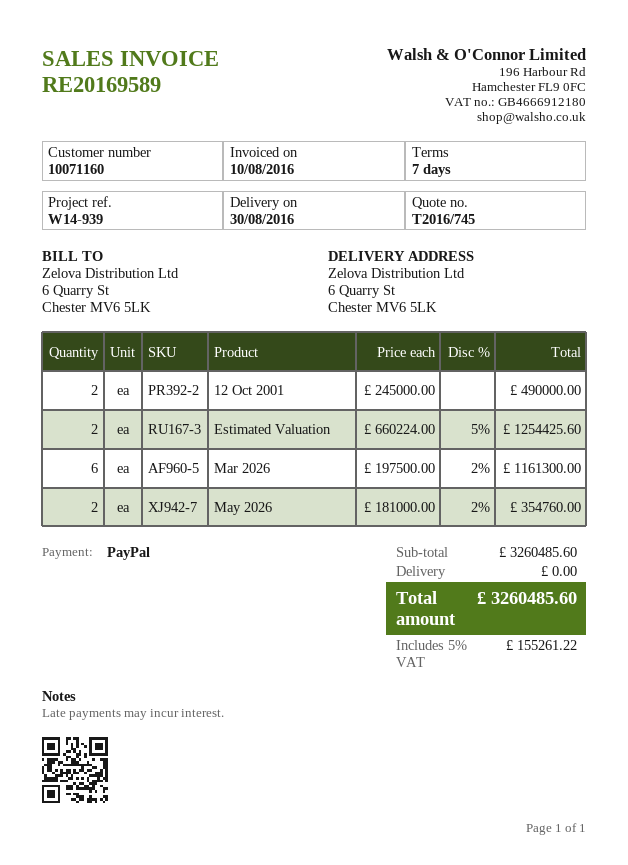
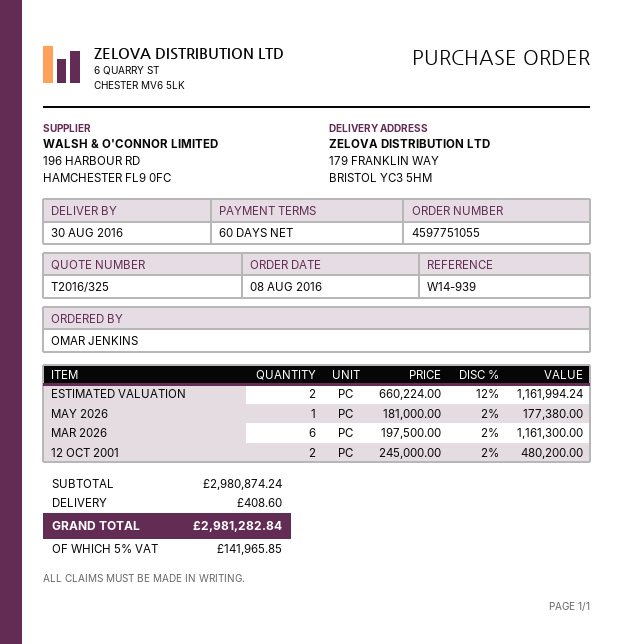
quote number: T2016/745 -> T2016/325
payment terms: 7 days -> 60 days
ship to: 6 Quarry St, Chester MV6 5LK -> 179 FRANKLIN WAY, BRISTOL YC3 5HM
12 Oct 2001: 2 x 245000.00 = 490000.00 -> 2 x 245000.00 - 2% = 480200.00
Estimated Valuation: 2 x 660224.00 - 5% = 1254425.60 -> 2 x 660224.00 - 12% = 1161994.24
May 2026: 2 x 181000.00 - 2% = 354760.00 -> 1 x 181000.00 - 2% = 177380.00
subtotal: 3260485.60 -> 2980874.24
shipping: 0.00 -> 408.60
tax: 5% = 155261.22 -> 5% = 141965.85
total: 3260485.60 -> 2981282.84

